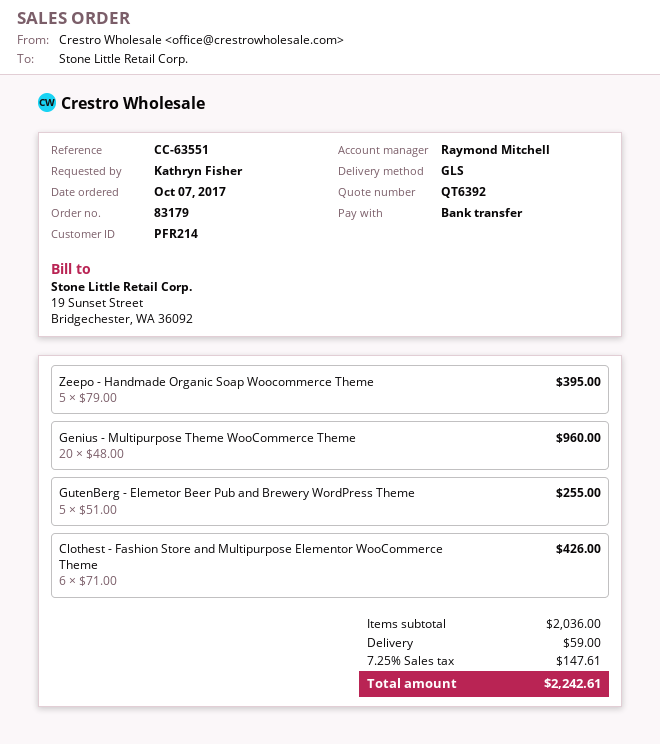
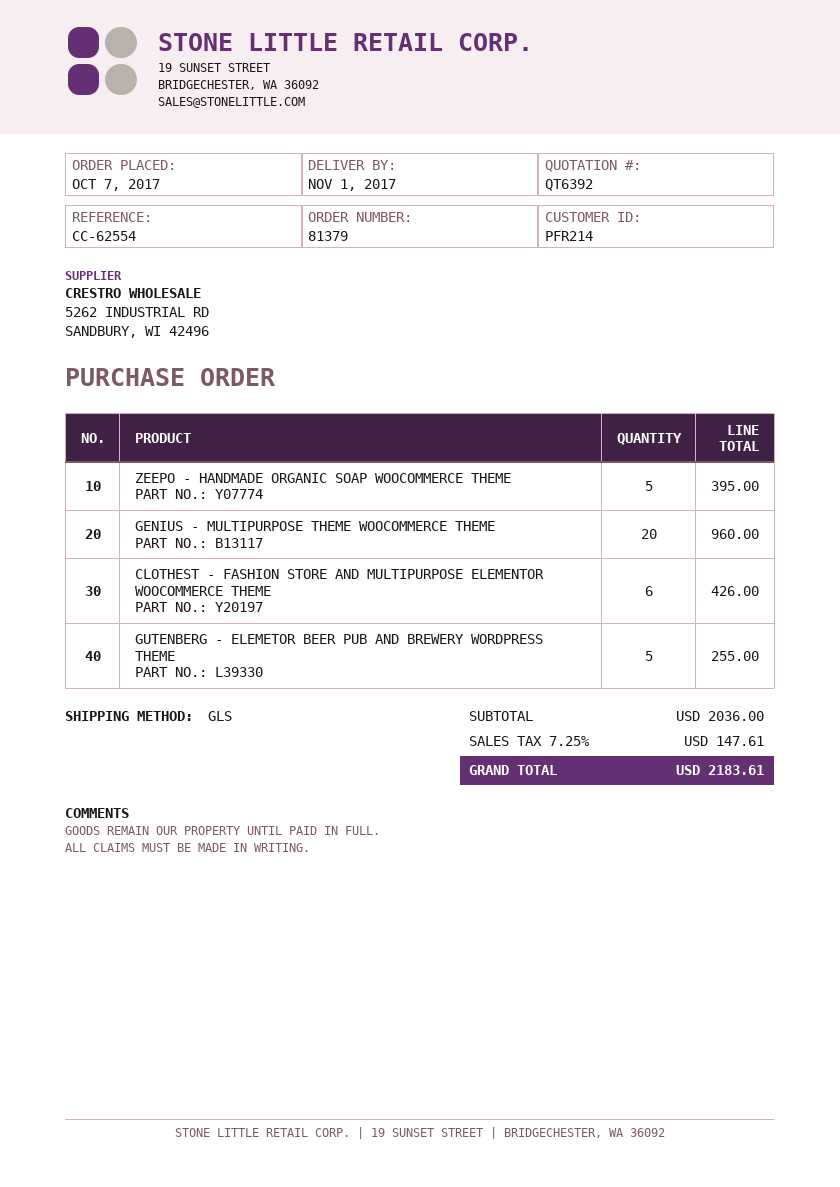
order number: 83179 -> 81379
reference: CC-63551 -> CC-62554
shipping: 59.00 -> none
total: 2242.61 -> 2183.61

